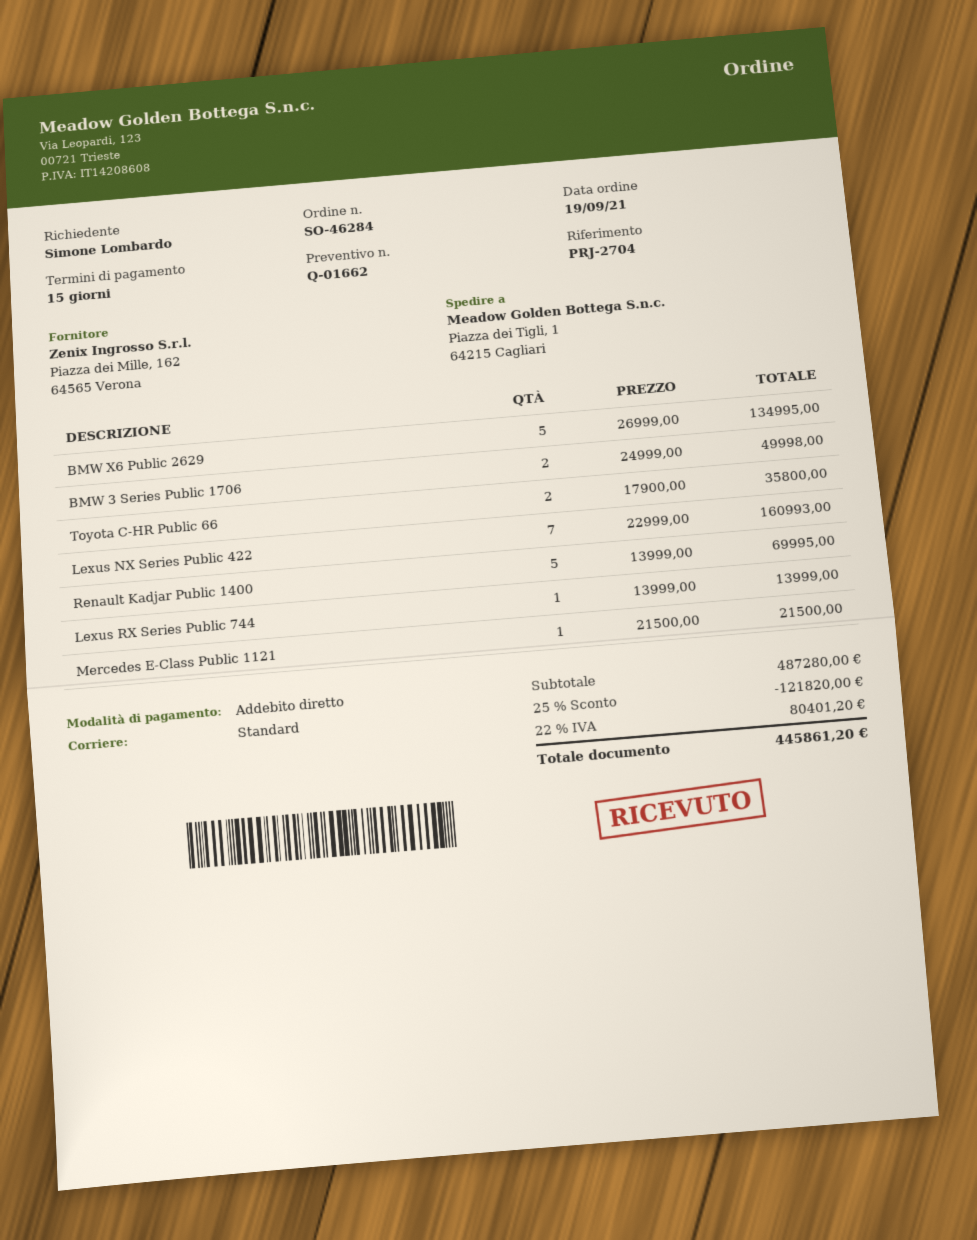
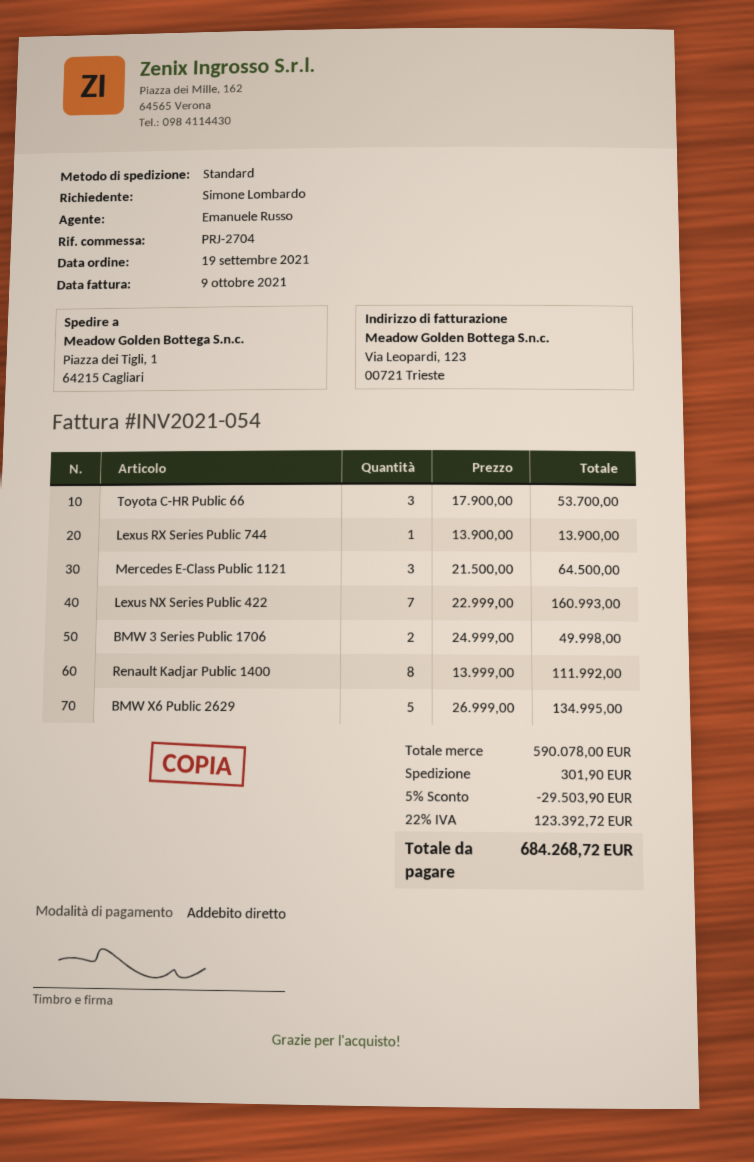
Toyota C-HR Public 66: 2 x 17900.00 = 35800.00 -> 3 x 17900.00 = 53700.00
Renault Kadjar Public 1400: 5 x 13999.00 = 69995.00 -> 8 x 13999.00 = 111992.00
Lexus RX Series Public 744: 1 x 13999.00 = 13999.00 -> 1 x 13900.00 = 13900.00
Mercedes E-Class Public 1121: 1 x 21500.00 = 21500.00 -> 3 x 21500.00 = 64500.00
subtotal: 487280.00 -> 590078.00
discount: 25% = 121820.00 -> 5% = 29503.90
shipping: none -> 301.90
tax: 22% = 80401.20 -> 22% = 123392.72
total: 445861.20 -> 684268.72

